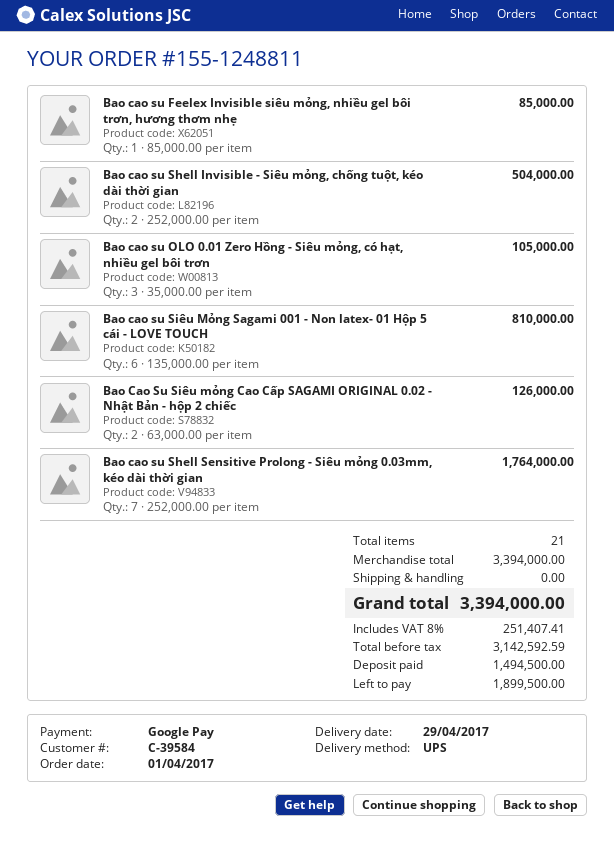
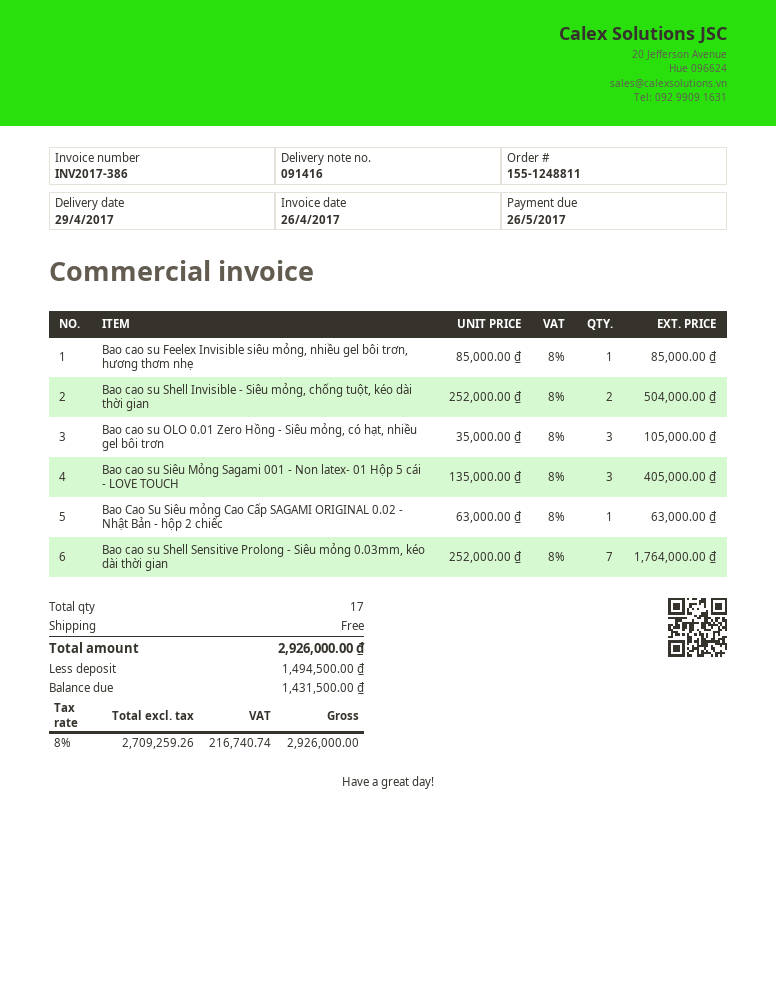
Bao cao su Siêu Mỏng Sagami 001 - Non latex- 01 Hộp 5 cái - LOVE TOUCH: 6 x 135000.00 = 810000.00 -> 3 x 135000.00 = 405000.00
Bao Cao Su Siêu mỏng Cao Cấp SAGAMI ORIGINAL 0.02 - Nhật Bản - hộp 2 chiếc: 2 x 63000.00 = 126000.00 -> 1 x 63000.00 = 63000.00
total quantity: 21 -> 17
net: 3142592.59 -> 2709259.26
tax: 8% = 251407.41 -> 8% = 216740.74
total: 3394000.00 -> 2926000.00
balance: 1899500.00 -> 1431500.00

